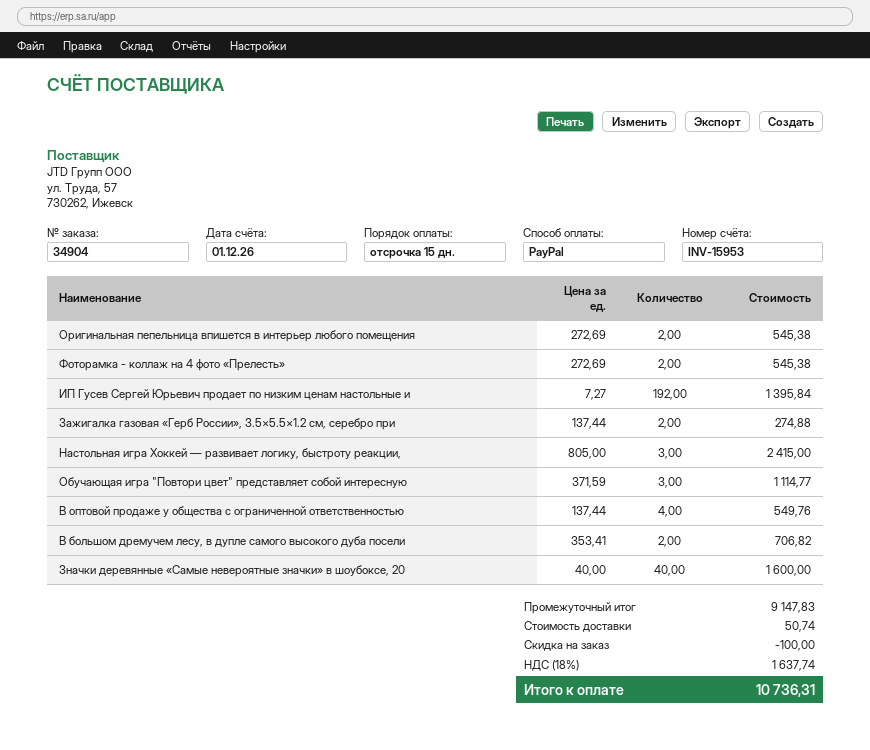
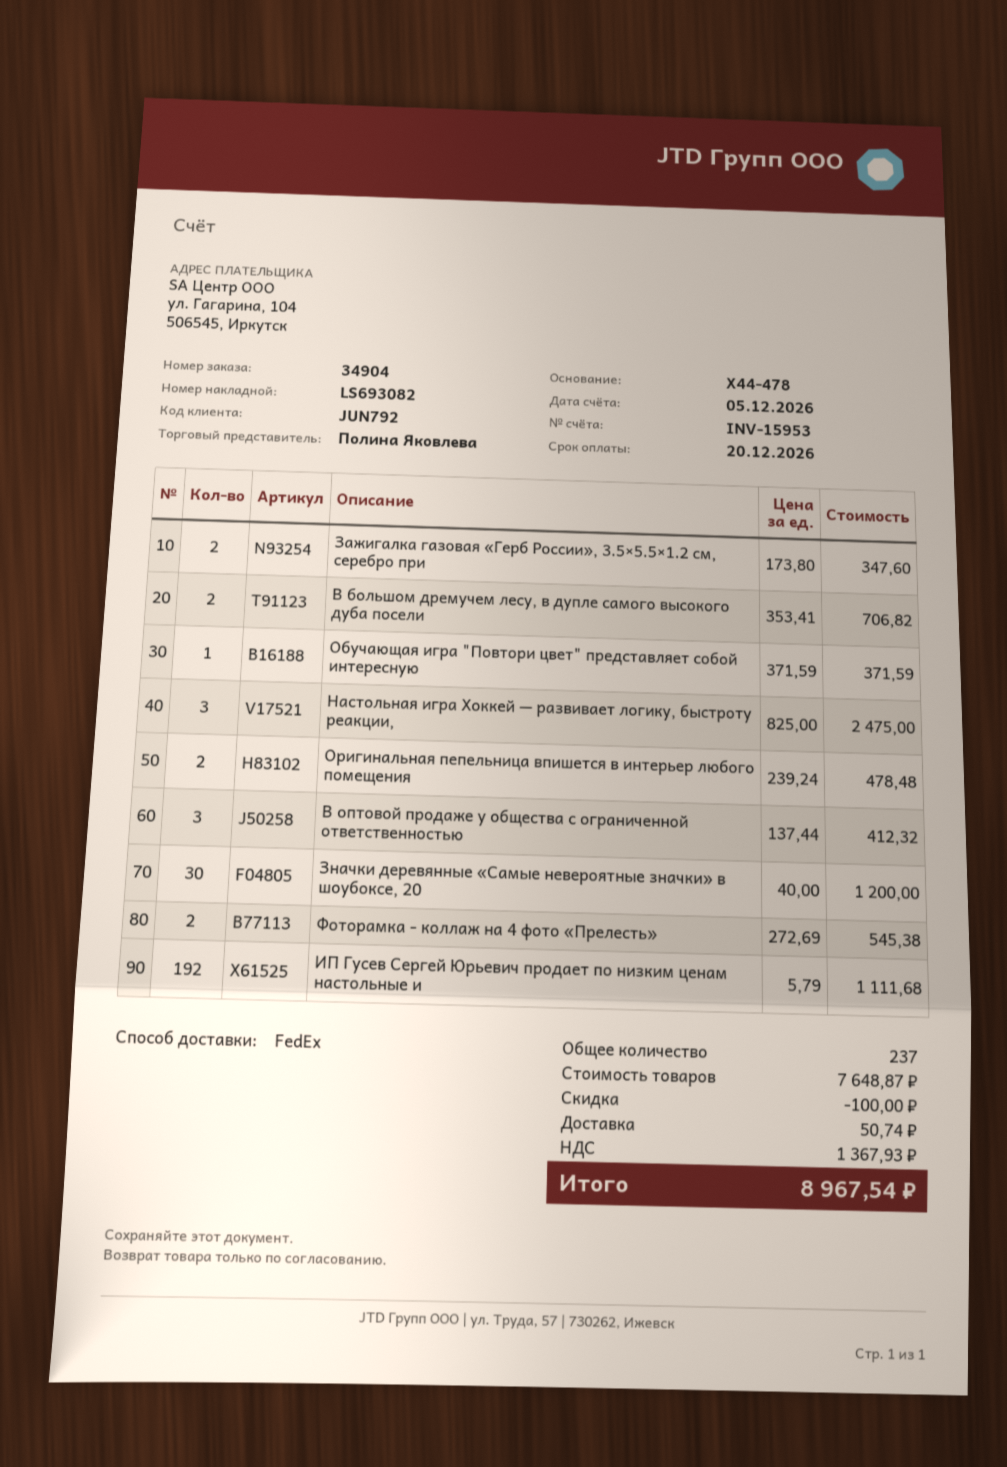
invoice date: 2026-12-01 -> 2026-12-05
Оригинальная пепельница впишется в интерьер любого помещения: 2 x 272.69 = 545.38 -> 2 x 239.24 = 478.48
ИП Гусев Сергей Юрьевич продает по низким ценам настольные и: 192 x 7.27 = 1395.84 -> 192 x 5.79 = 1111.68
Зажигалка газовая «Герб России», 3.5×5.5×1.2 см, серебро при: 2 x 137.44 = 274.88 -> 2 x 173.80 = 347.60
Настольная игра Хоккей — развивает логику, быстроту реакции,: 3 x 805.00 = 2415.00 -> 3 x 825.00 = 2475.00
Обучающая игра "Повтори цвет" представляет собой интересную: 3 x 371.59 = 1114.77 -> 1 x 371.59 = 371.59
В оптовой продаже у общества с ограниченной ответственностью: 4 x 137.44 = 549.76 -> 3 x 137.44 = 412.32
Значки деревянные «Самые невероятные значки» в шоубоксе, 20: 40 x 40.00 = 1600.00 -> 30 x 40.00 = 1200.00
subtotal: 9147.83 -> 7648.87
tax: 1637.74 -> 1367.93
total: 10736.31 -> 8967.54

